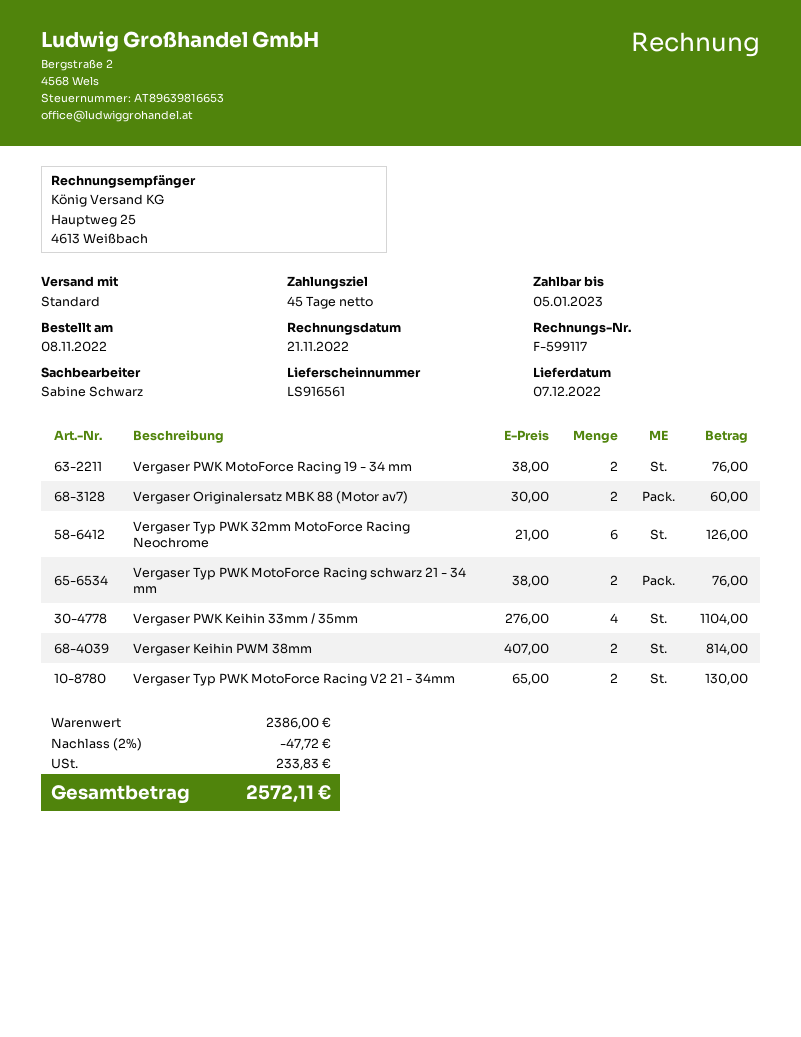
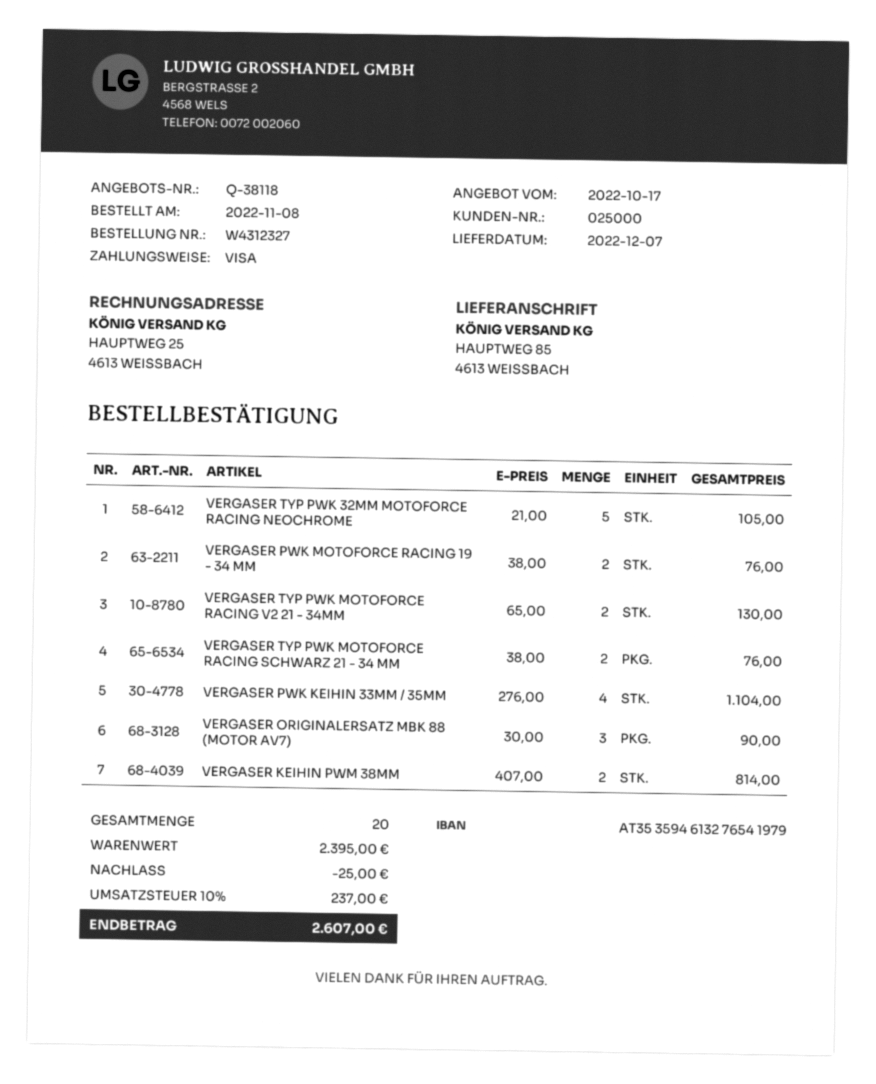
Vergaser Originalersatz MBK 88 (Motor av7): 2 x 30.00 = 60.00 -> 3 x 30.00 = 90.00
Vergaser Typ PWK 32mm MotoForce Racing Neochrome: 6 x 21.00 = 126.00 -> 5 x 21.00 = 105.00
subtotal: 2386.00 -> 2395.00
discount: 47.72 -> 25.00
tax: 233.83 -> 237.00
total: 2572.11 -> 2607.00

